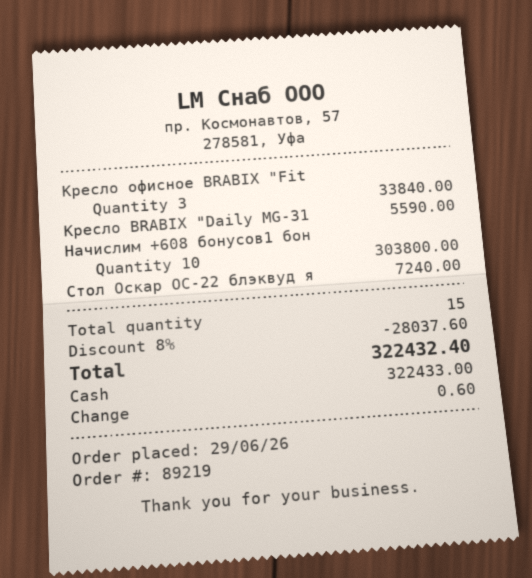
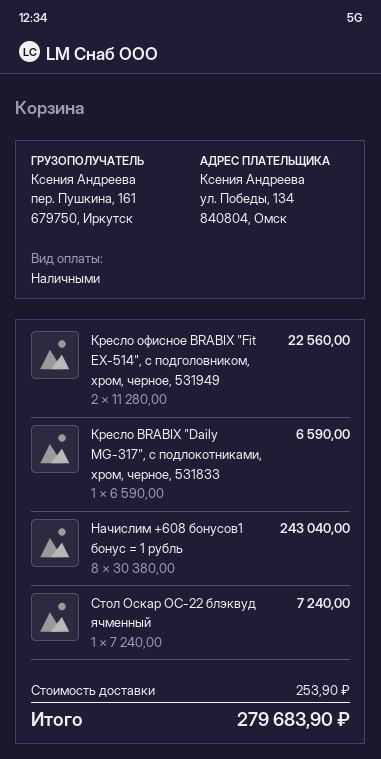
Кресло офисное BRABIX "Fit: 3 for 33840.00 -> 2 for 22560.00
Кресло BRABIX "Daily MG-31: 1 for 5590.00 -> 1 for 6590.00
Начислим +608 бонусов1 бон: 10 for 303800.00 -> 8 for 243040.00
discount: 8% = 28037.60 -> none
shipping: none -> 253.90
total: 322432.40 -> 279683.90

